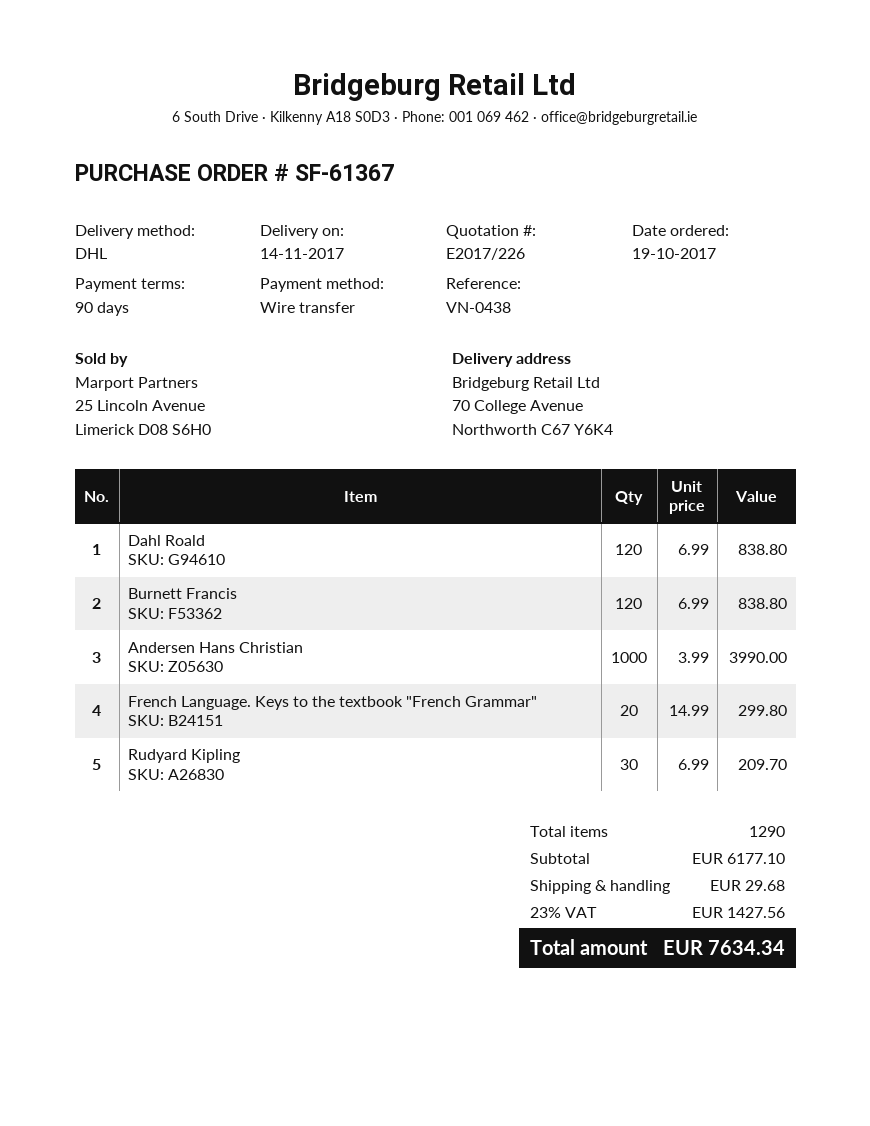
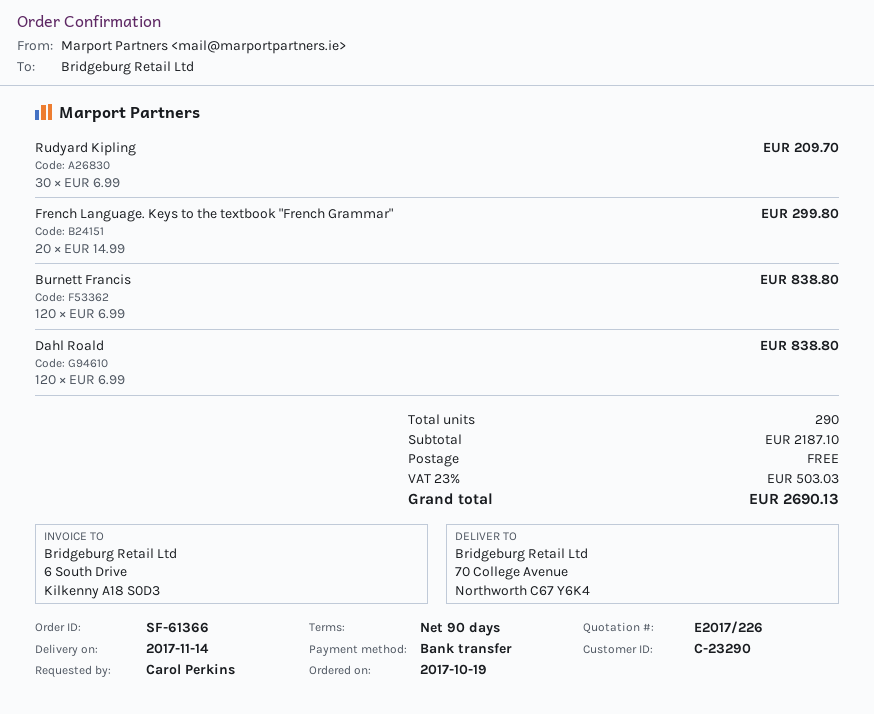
order number: SF-61367 -> SF-61366
Andersen Hans Christian: 1000 x 3.99 = 3990.00 -> none
total quantity: 1290 -> 290
subtotal: 6177.10 -> 2187.10
shipping: 29.68 -> 0.00
tax: 23% = 1427.56 -> 23% = 503.03
total: 7634.34 -> 2690.13

